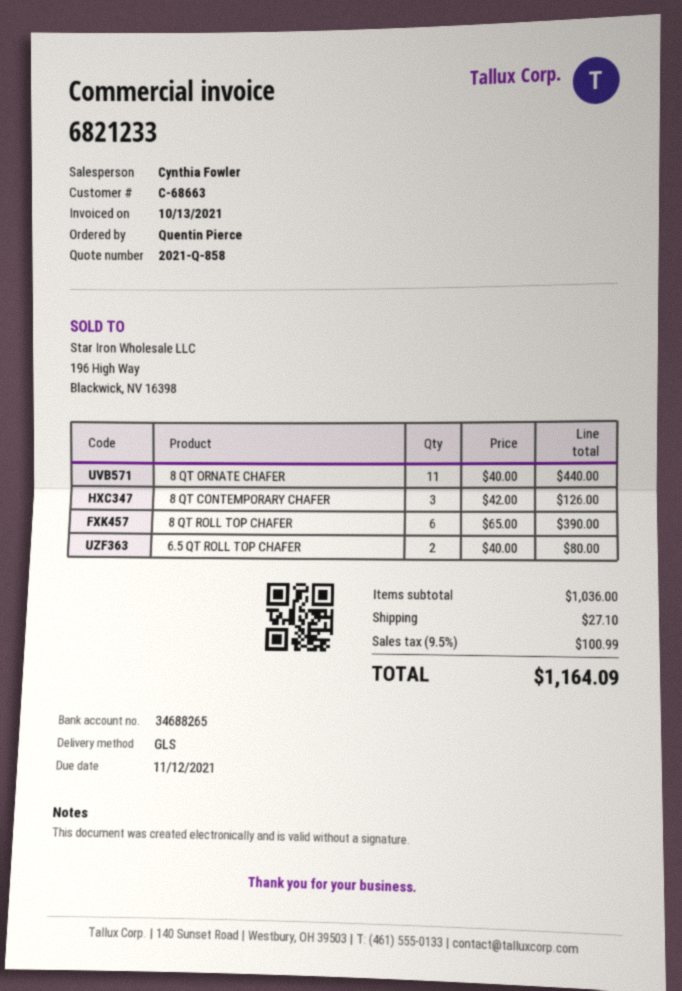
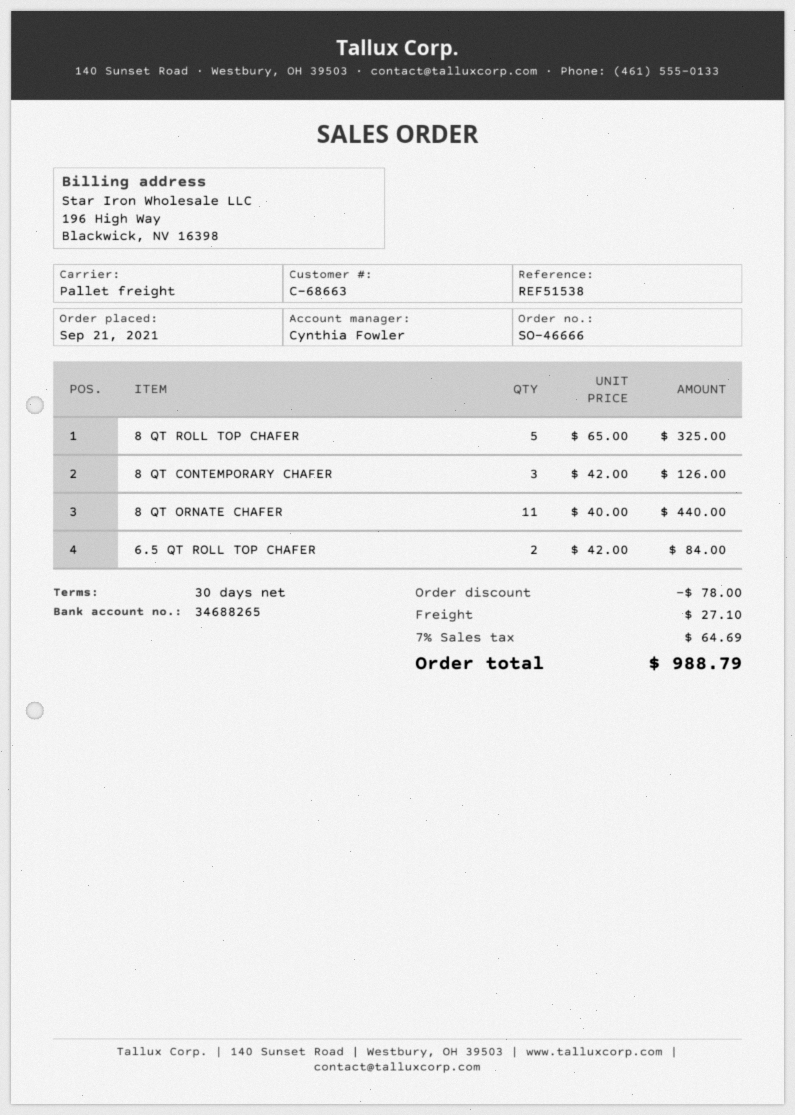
shipping method: GLS -> pallet freight
8 QT ROLL TOP CHAFER: 6 x 65.00 = 390.00 -> 5 x 65.00 = 325.00
6.5 QT ROLL TOP CHAFER: 2 x 40.00 = 80.00 -> 2 x 42.00 = 84.00
discount: none -> 78.00
tax: 9.5% = 100.99 -> 7% = 64.69
total: 1164.09 -> 988.79

